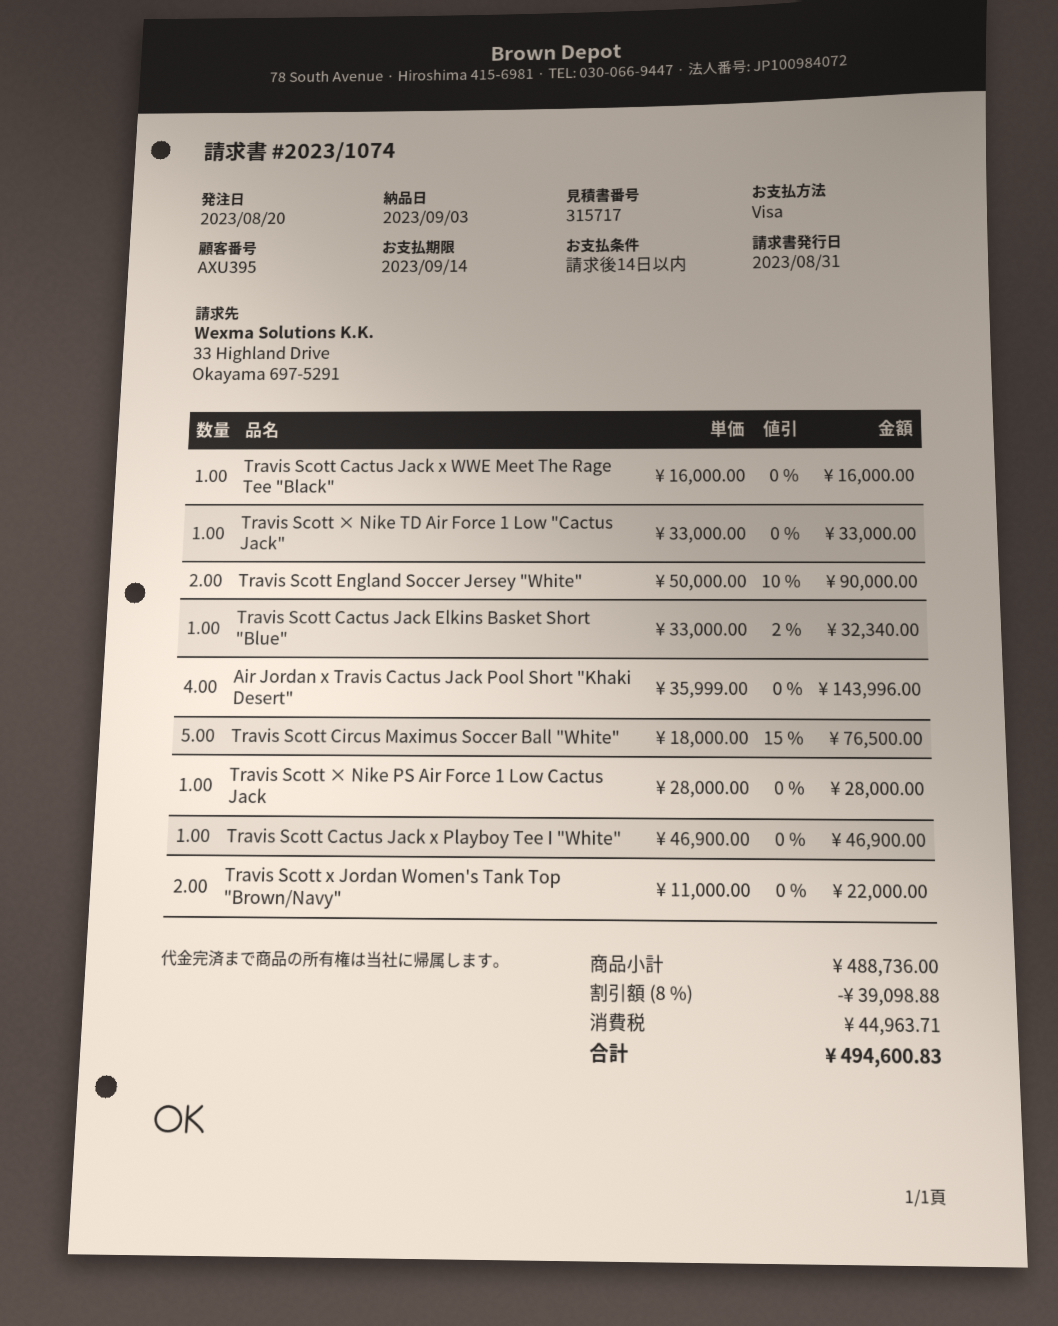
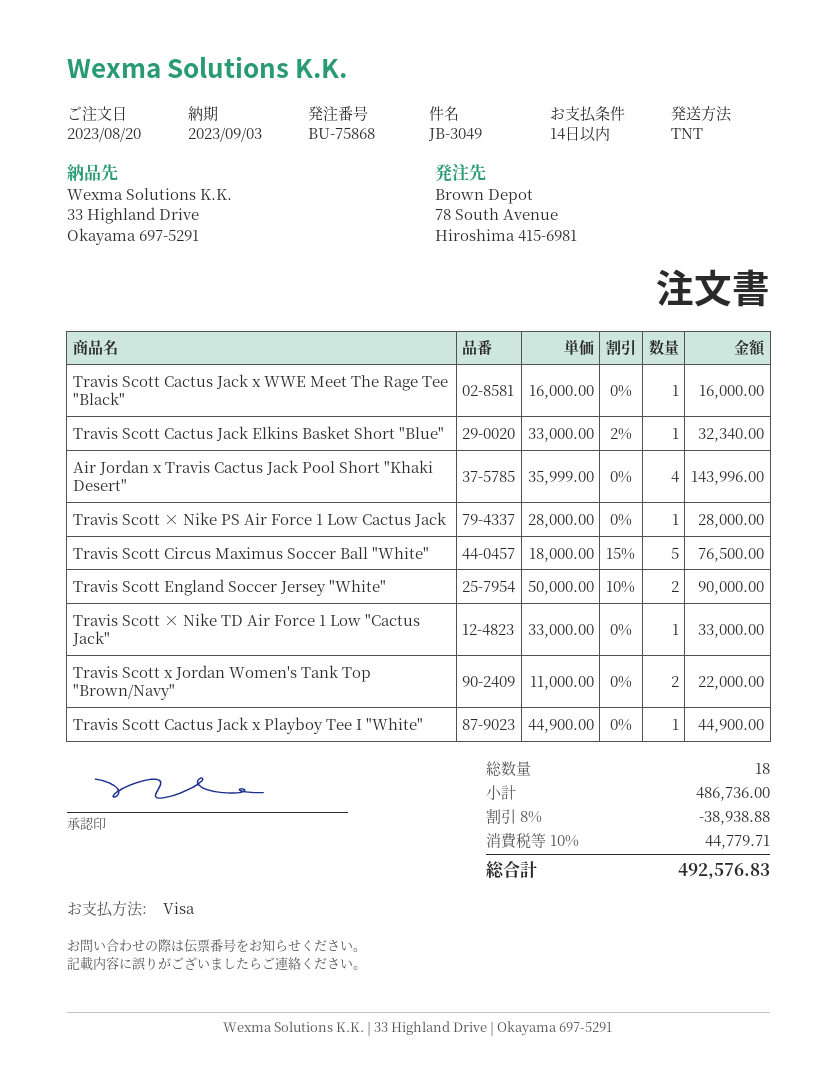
Travis Scott Cactus Jack x Playboy Tee I "White": 1 x 46900.00 = 46900.00 -> 1 x 44900.00 = 44900.00
subtotal: 488736.00 -> 486736.00
discount: 8% = 39098.88 -> 8% = 38938.88
tax: 44963.71 -> 44779.71
total: 494600.83 -> 492576.83

